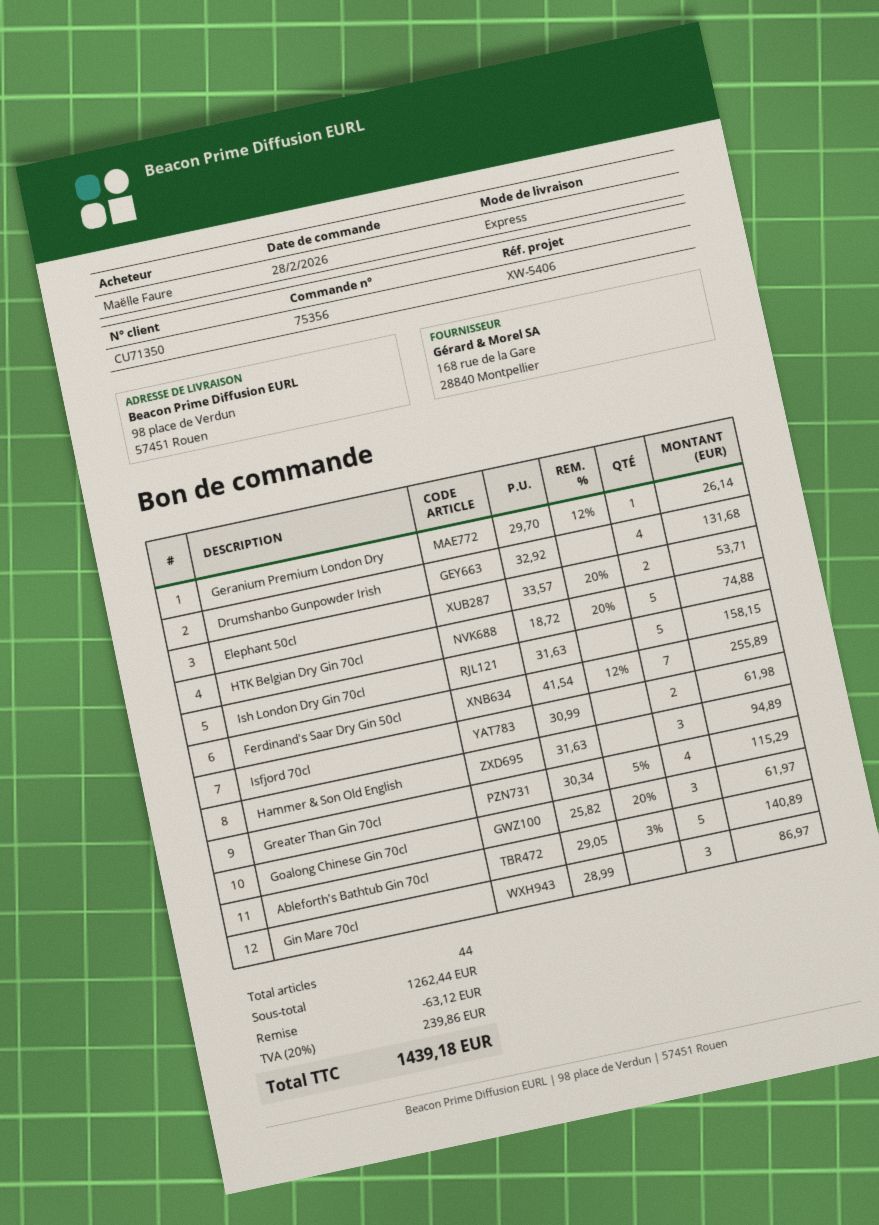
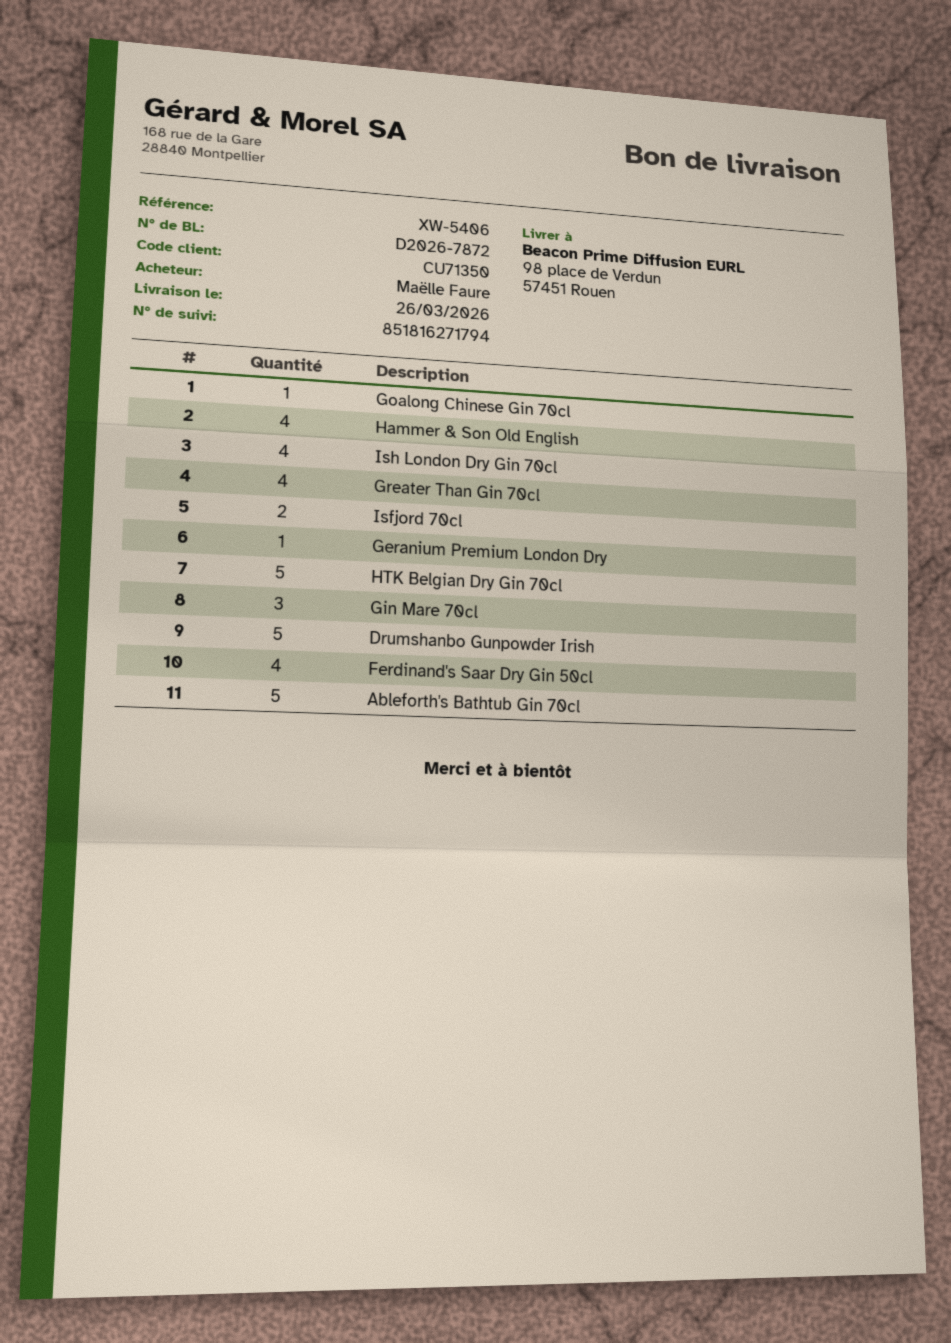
Drumshanbo Gunpowder Irish: 4 -> 5
Elephant 50cl: 2 -> none
Ish London Dry Gin 70cl: 5 -> 4
Ferdinand's Saar Dry Gin 50cl: 7 -> 4
Hammer & Son Old English: 3 -> 4
Goalong Chinese Gin 70cl: 3 -> 1

